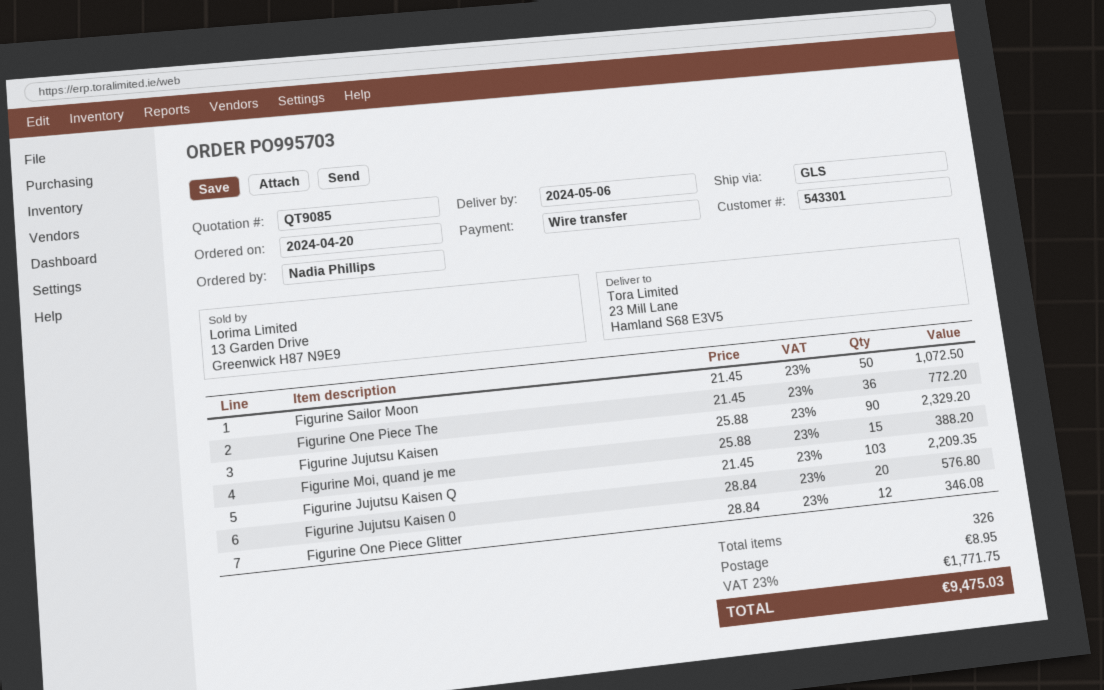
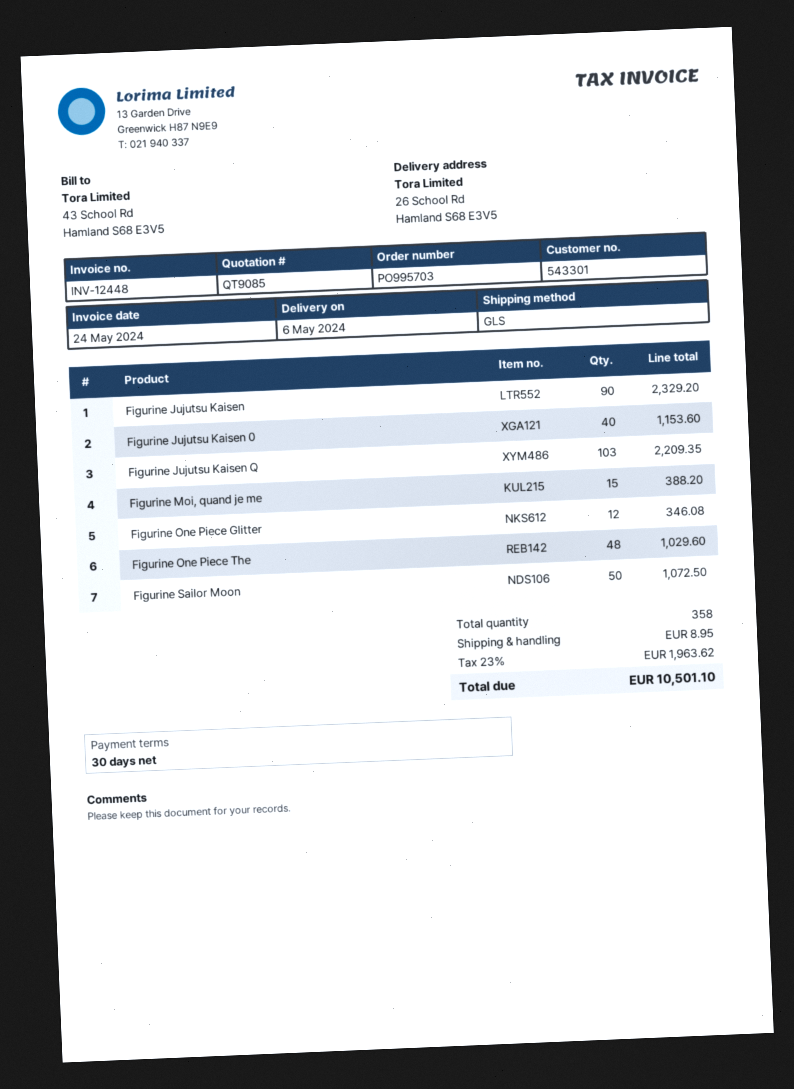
ship to: 23 Mill Lane, Hamland S68 E3V5 -> 26 School Rd, Hamland S68 E3V5
Figurine One Piece The: 36 for 772.20 -> 48 for 1029.60
Figurine Jujutsu Kaisen 0: 20 for 576.80 -> 40 for 1153.60
total quantity: 326 -> 358
tax: 23% = 1771.75 -> 23% = 1963.62
total: 9475.03 -> 10501.10

